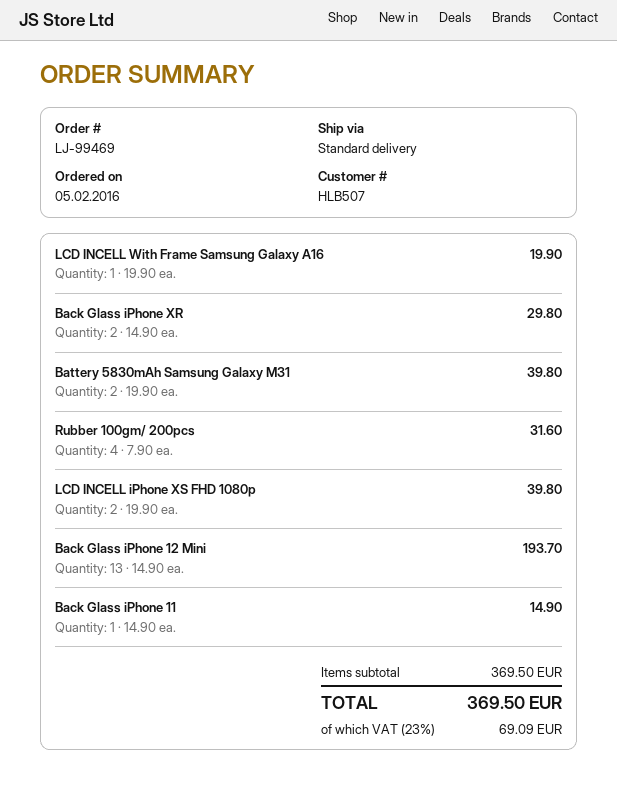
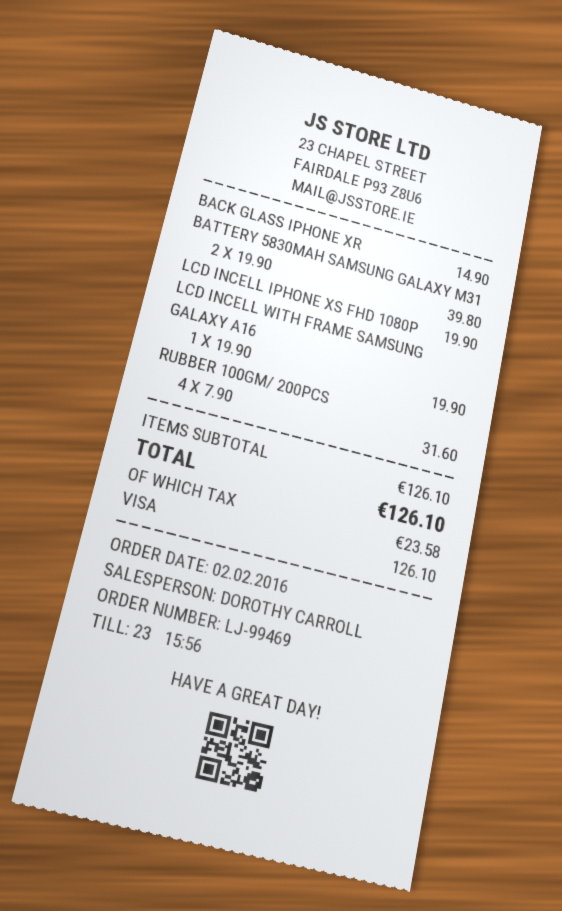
order date: 2016-02-05 -> 2016-02-02
Back Glass iPhone XR: 2 x 14.90 = 29.80 -> 1 x 14.90 = 14.90
LCD INCELL iPhone XS FHD 1080p: 2 x 19.90 = 39.80 -> 1 x 19.90 = 19.90
Back Glass iPhone 12 Mini: 13 x 14.90 = 193.70 -> none
Back Glass iPhone 11: 1 x 14.90 = 14.90 -> none
subtotal: 369.50 -> 126.10
tax: 69.09 -> 23.58
total: 369.50 -> 126.10

